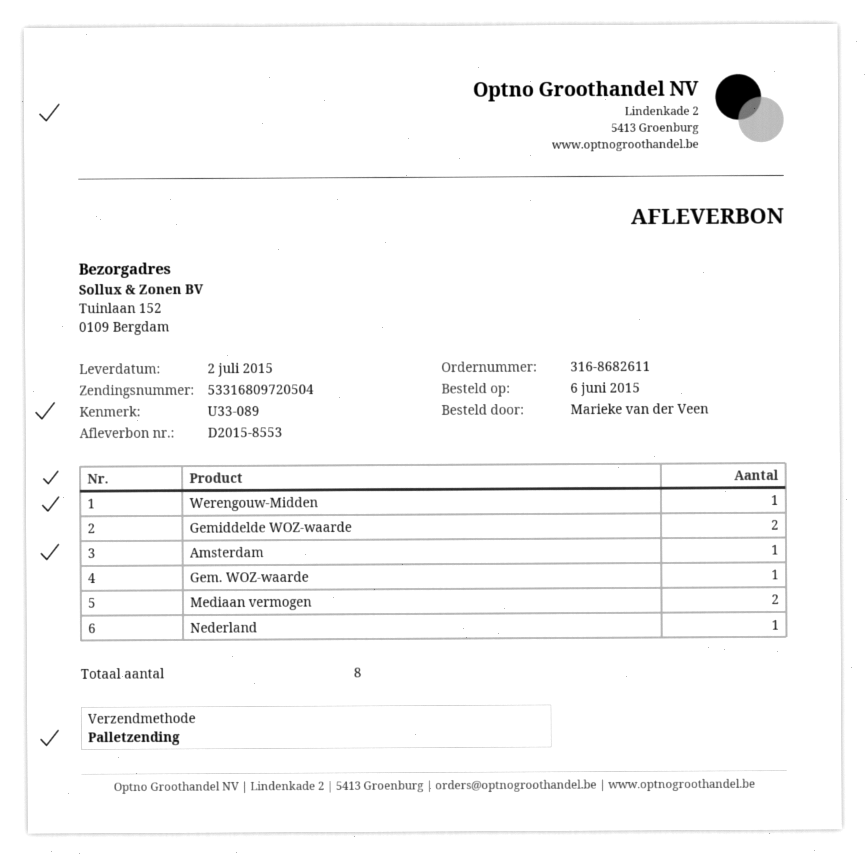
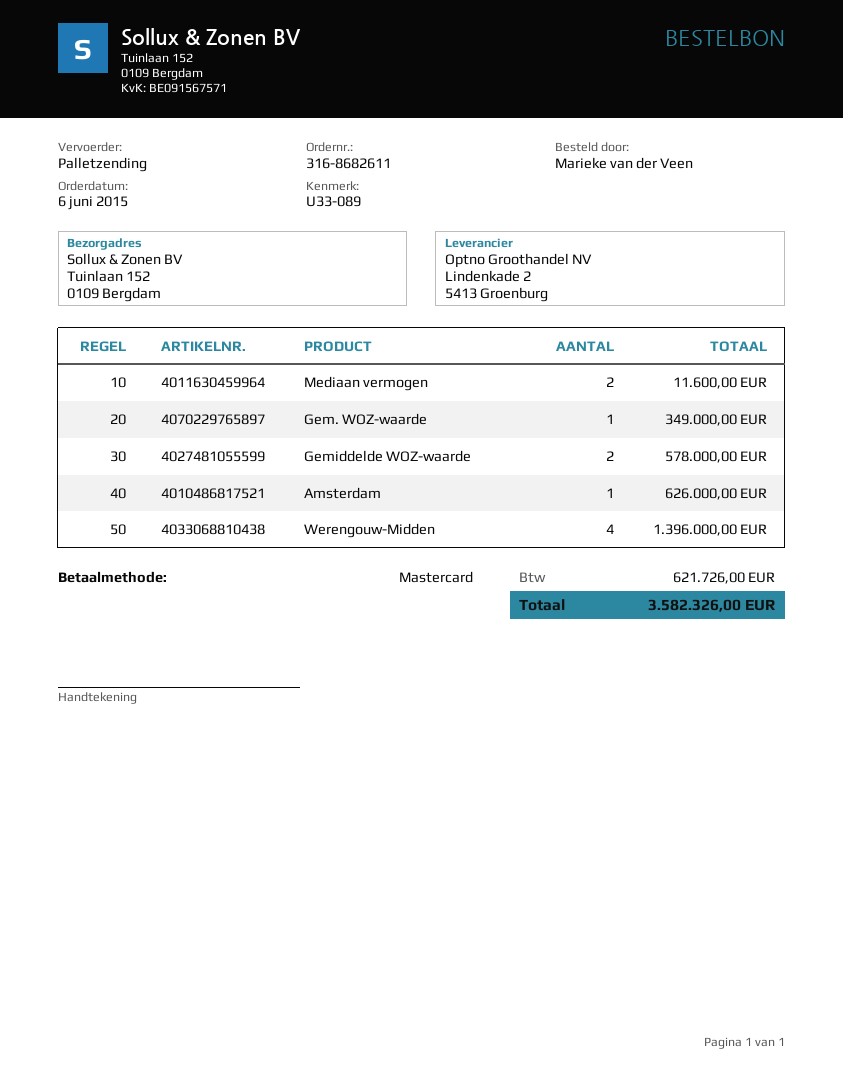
Werengouw-Midden: 1 -> 4
Nederland: 1 -> none

